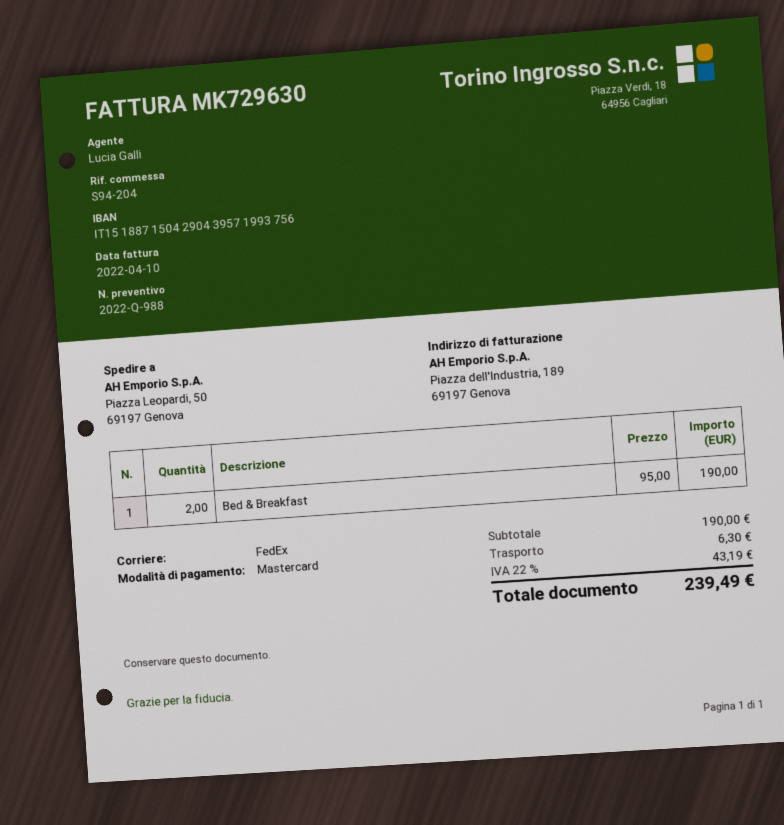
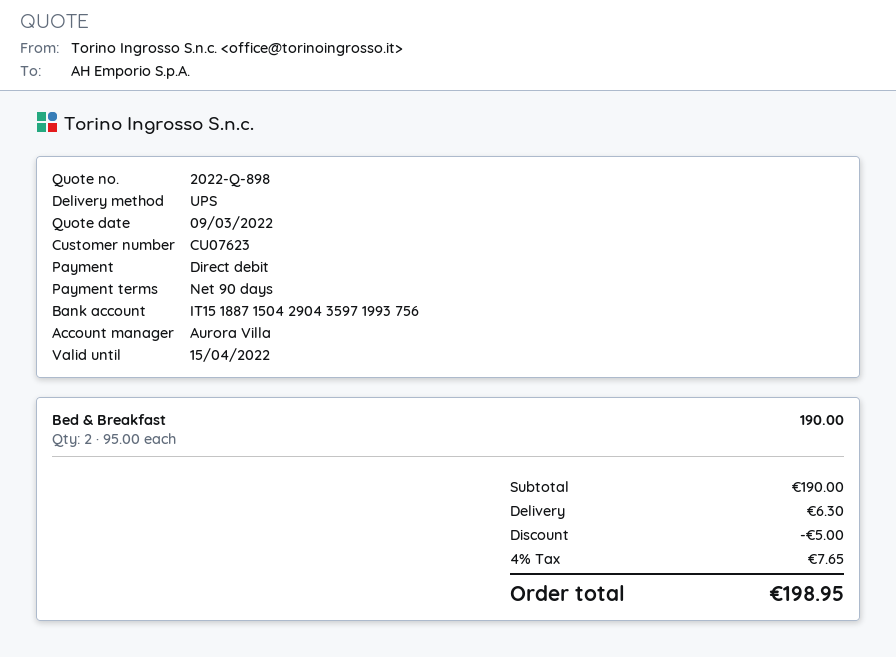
quote number: 2022-Q-988 -> 2022-Q-898
sales rep: Lucia Galli -> Aurora Villa
payment method: Mastercard -> direct debit
bank account: IT1518871504290439571993756 -> IT1518871504290435971993756
shipping method: FedEx -> UPS
discount: none -> 5.00
tax: 22% = 43.19 -> 4% = 7.65
total: 239.49 -> 198.95

